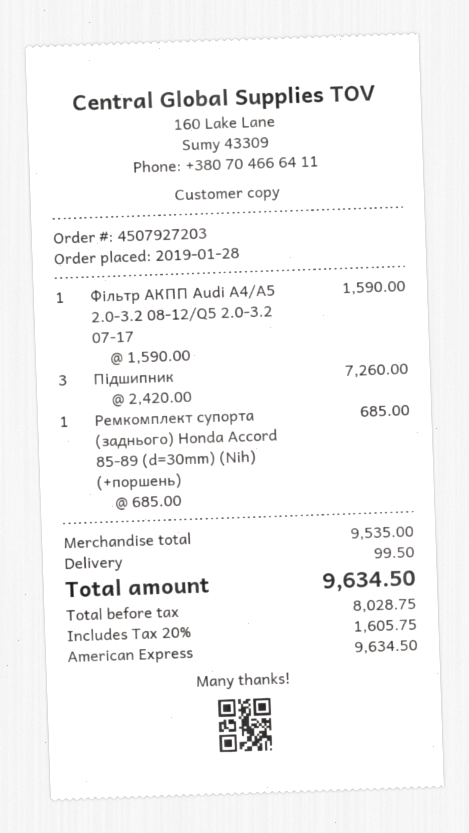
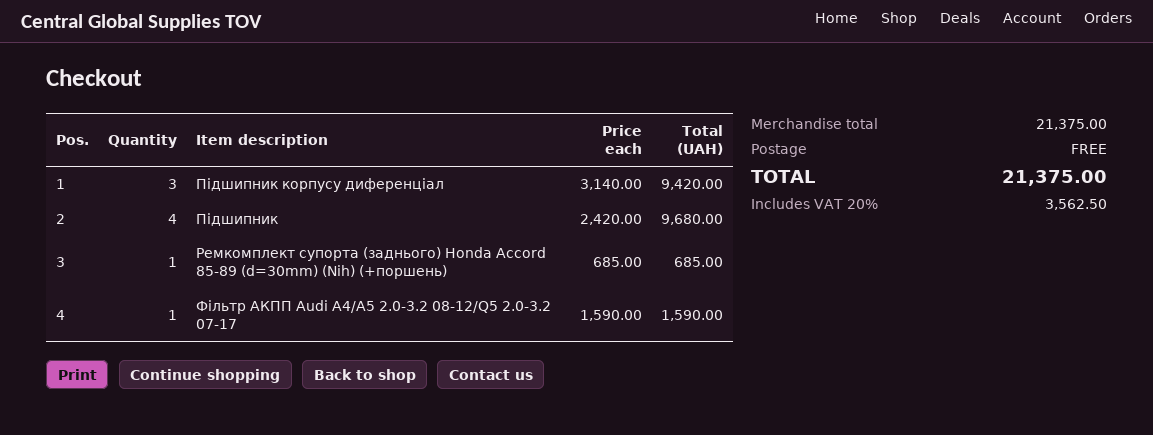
Підшипник: 3 x 2420.00 = 7260.00 -> 4 x 2420.00 = 9680.00
Підшипник корпусу диференціал: none -> 3 x 3140.00 = 9420.00
subtotal: 9535.00 -> 21375.00
shipping: 99.50 -> 0.00
tax: 20% = 1605.75 -> 20% = 3562.50
total: 9634.50 -> 21375.00

